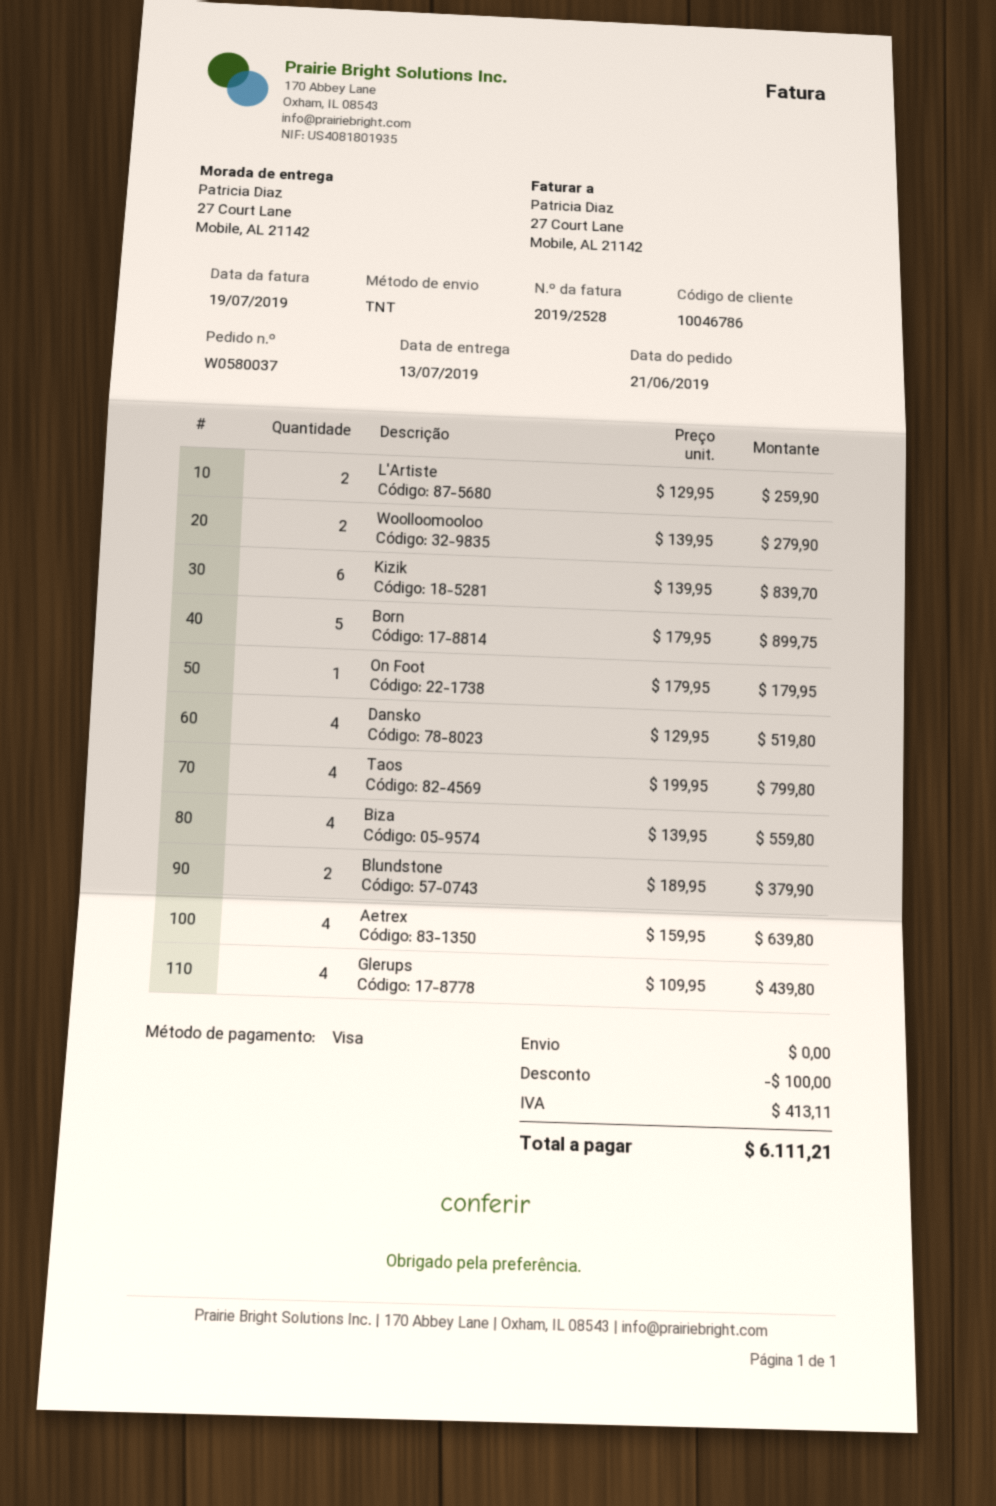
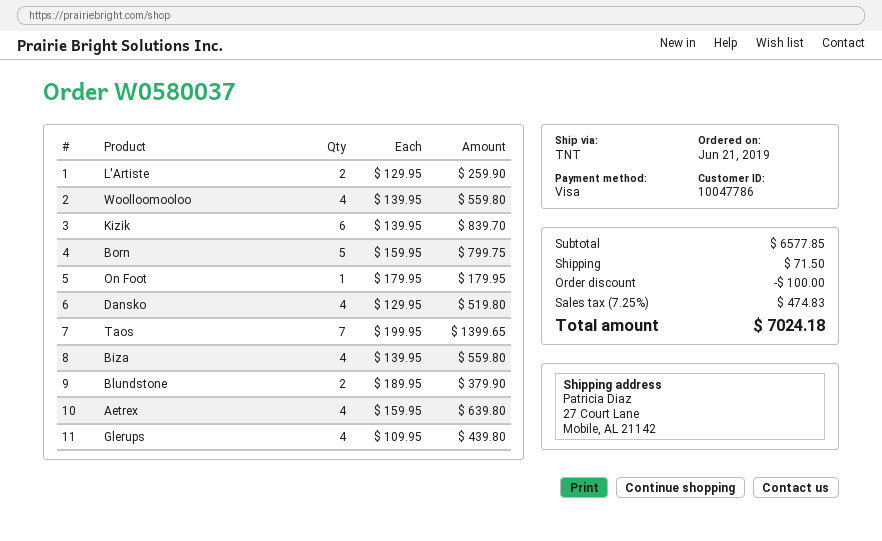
customer number: 10046786 -> 10047786
Woolloomooloo: 2 x 139.95 = 279.90 -> 4 x 139.95 = 559.80
Born: 5 x 179.95 = 899.75 -> 5 x 159.95 = 799.75
Taos: 4 x 199.95 = 799.80 -> 7 x 199.95 = 1399.65
shipping: 0.00 -> 71.50
tax: 413.11 -> 474.83
total: 6111.21 -> 7024.18

